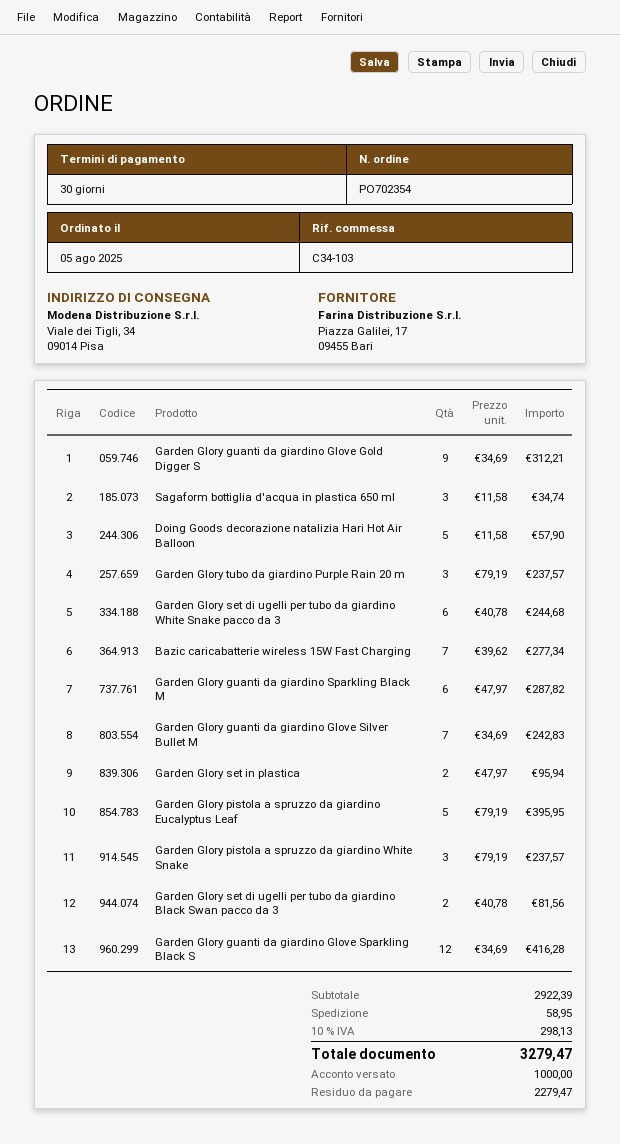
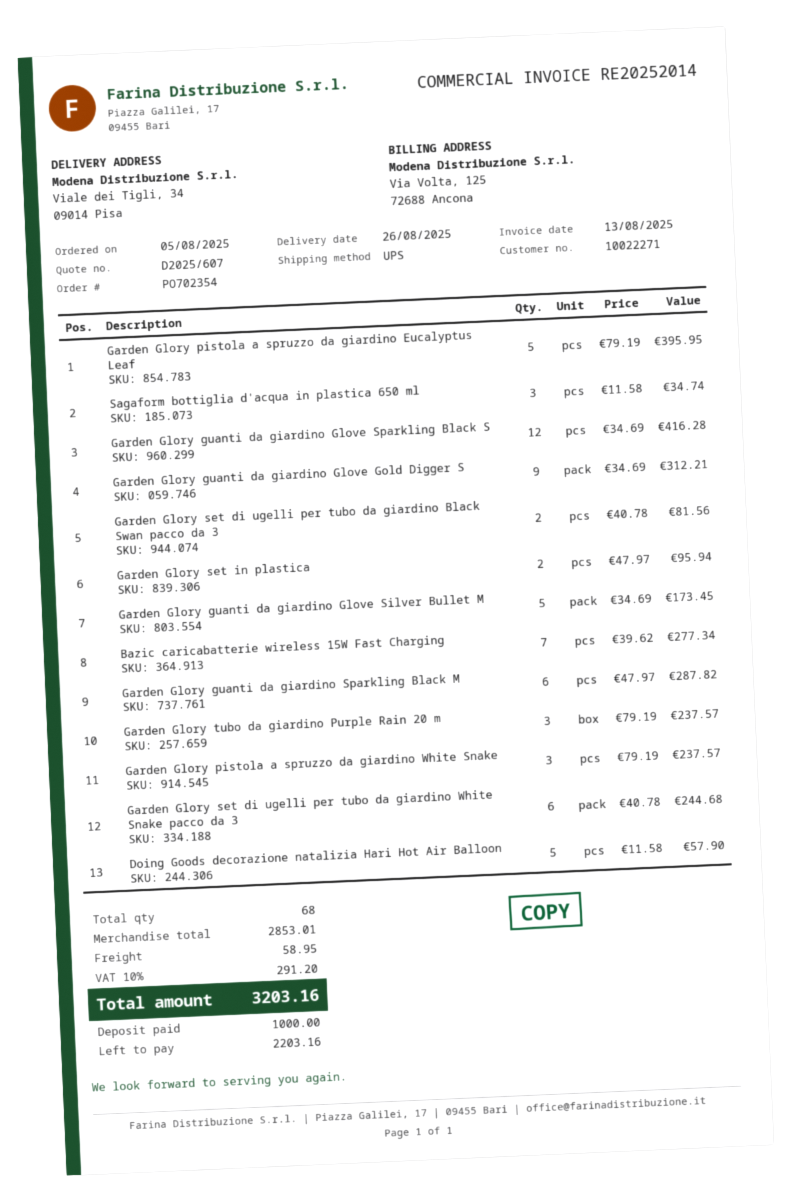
Garden Glory guanti da giardino Glove Silver Bullet M: 7 x 34.69 = 242.83 -> 5 x 34.69 = 173.45
subtotal: 2922.39 -> 2853.01
tax: 10% = 298.13 -> 10% = 291.20
total: 3279.47 -> 3203.16
balance: 2279.47 -> 2203.16

